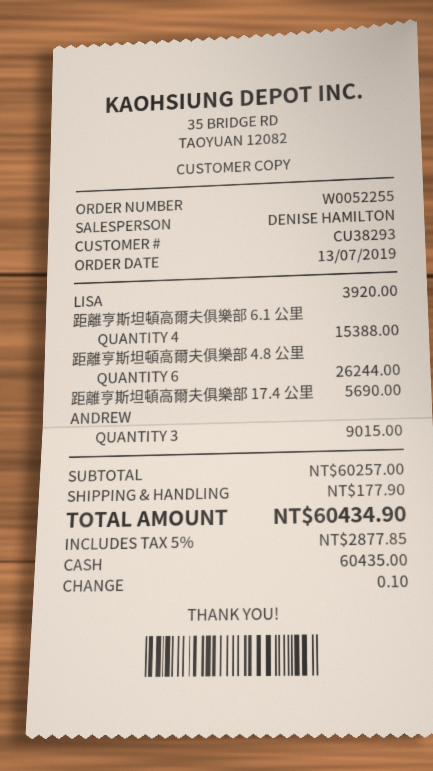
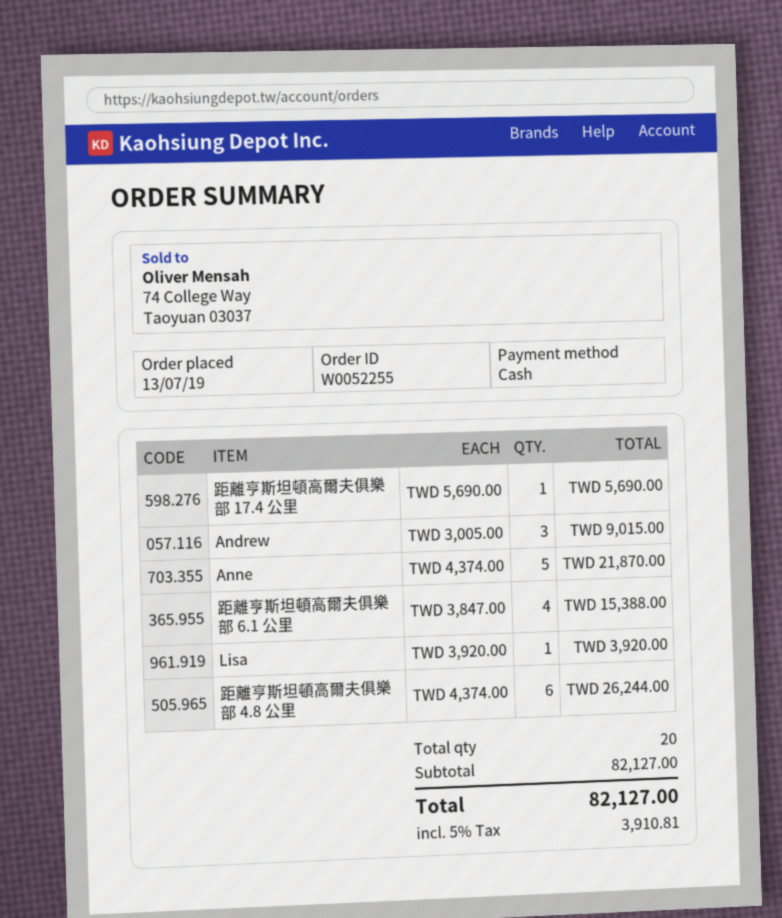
Anne: none -> 5 for 21870.00
subtotal: 60257.00 -> 82127.00
shipping: 177.90 -> none
tax: 5% = 2877.85 -> 5% = 3910.81
total: 60434.90 -> 82127.00

